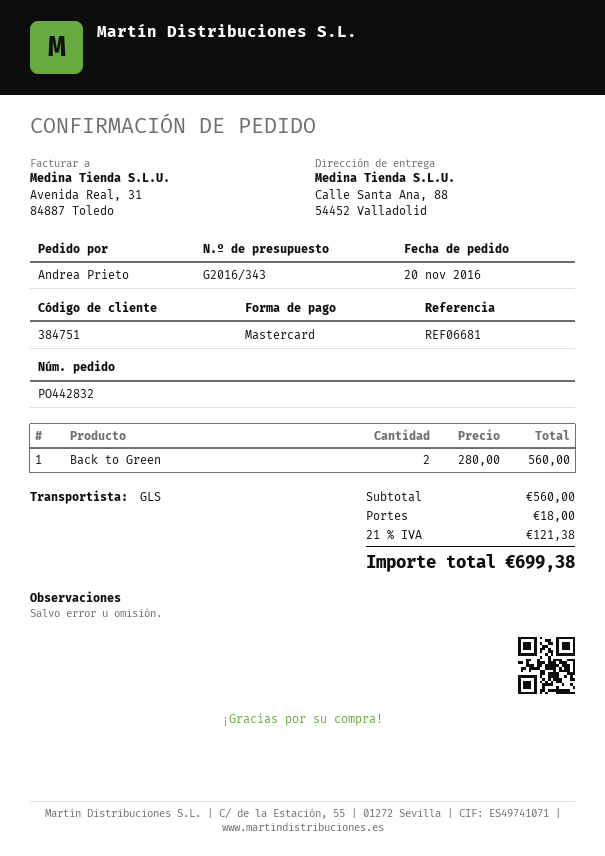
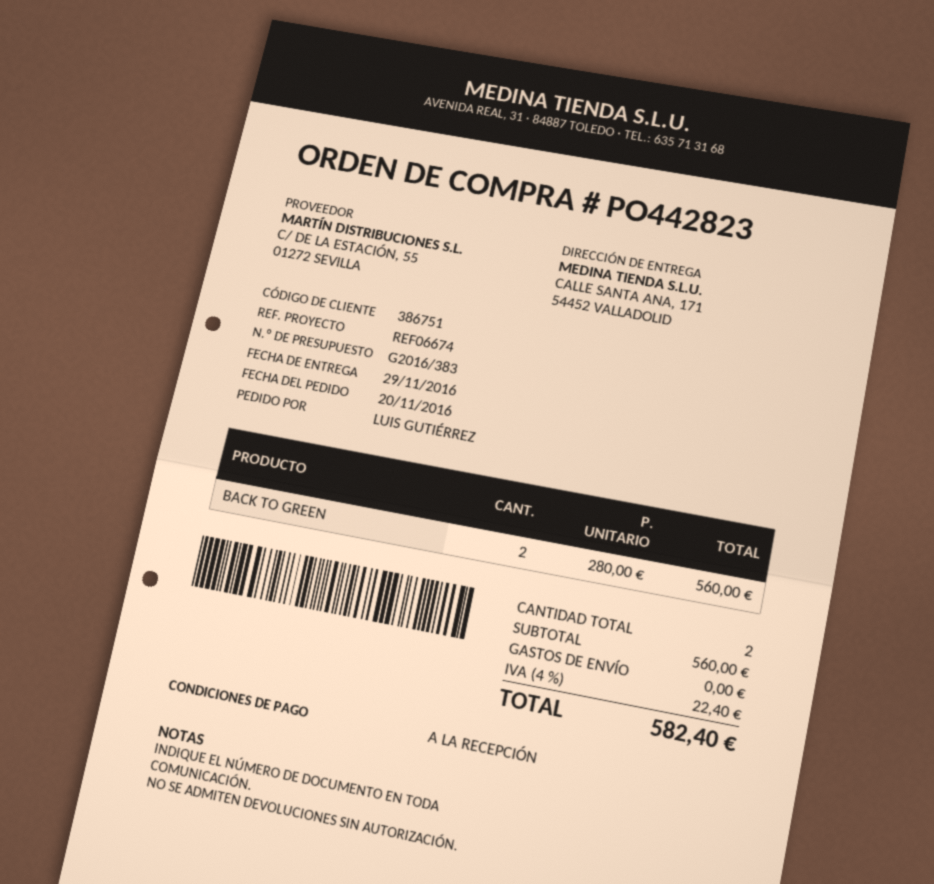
quote number: G2016/343 -> G2016/383
order number: PO442832 -> PO442823
customer number: 384751 -> 386751
reference: REF06681 -> REF06674
ordered by: Andrea Prieto -> LUIS GUTIÉRREZ
ship to: Calle Santa Ana, 88, 54452 Valladolid -> CALLE SANTA ANA, 171, 54452 VALLADOLID
shipping: 18.00 -> 0.00
tax: 21% = 121.38 -> 4% = 22.40
total: 699.38 -> 582.40

